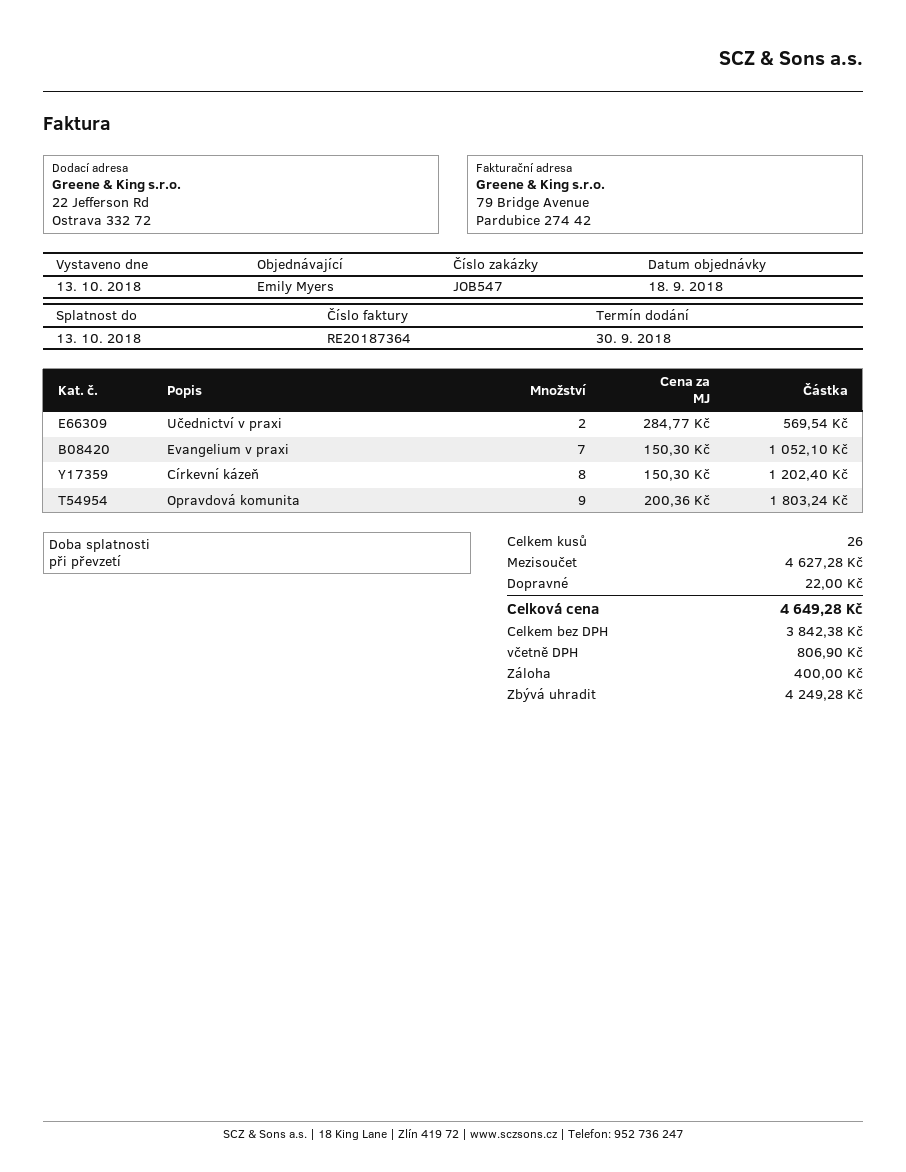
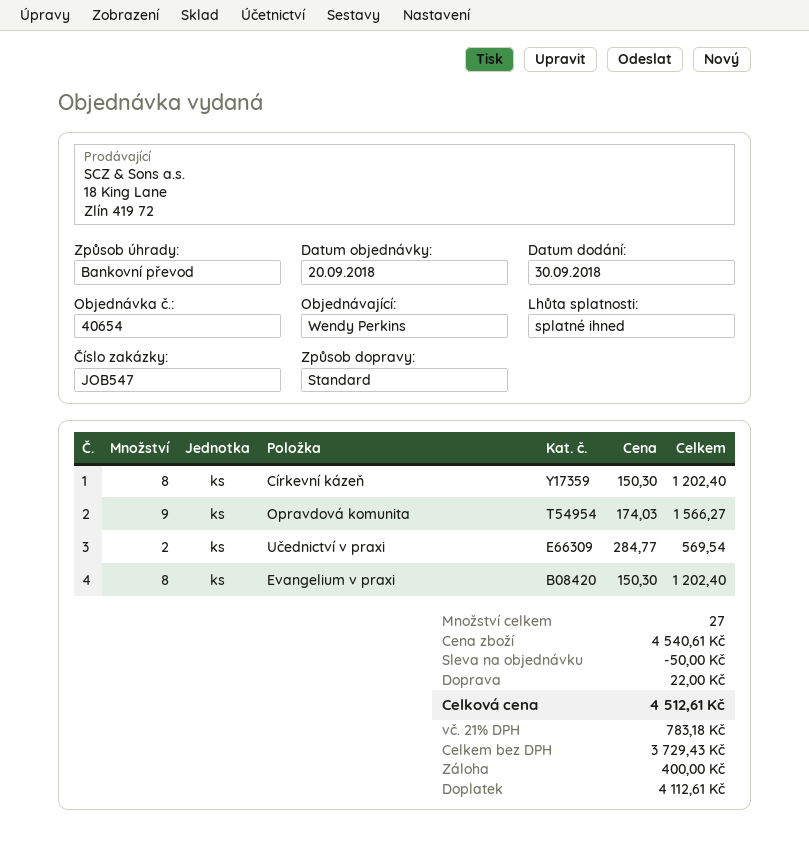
order date: 2018-09-18 -> 2018-09-20
ordered by: Emily Myers -> Wendy Perkins
Evangelium v praxi: 7 x 150.30 = 1052.10 -> 8 x 150.30 = 1202.40
Opravdová komunita: 9 x 200.36 = 1803.24 -> 9 x 174.03 = 1566.27
total quantity: 26 -> 27
subtotal: 4627.28 -> 4540.61
discount: none -> 50.00
net: 3842.38 -> 3729.43
tax: 806.90 -> 783.18
total: 4649.28 -> 4512.61
balance: 4249.28 -> 4112.61

